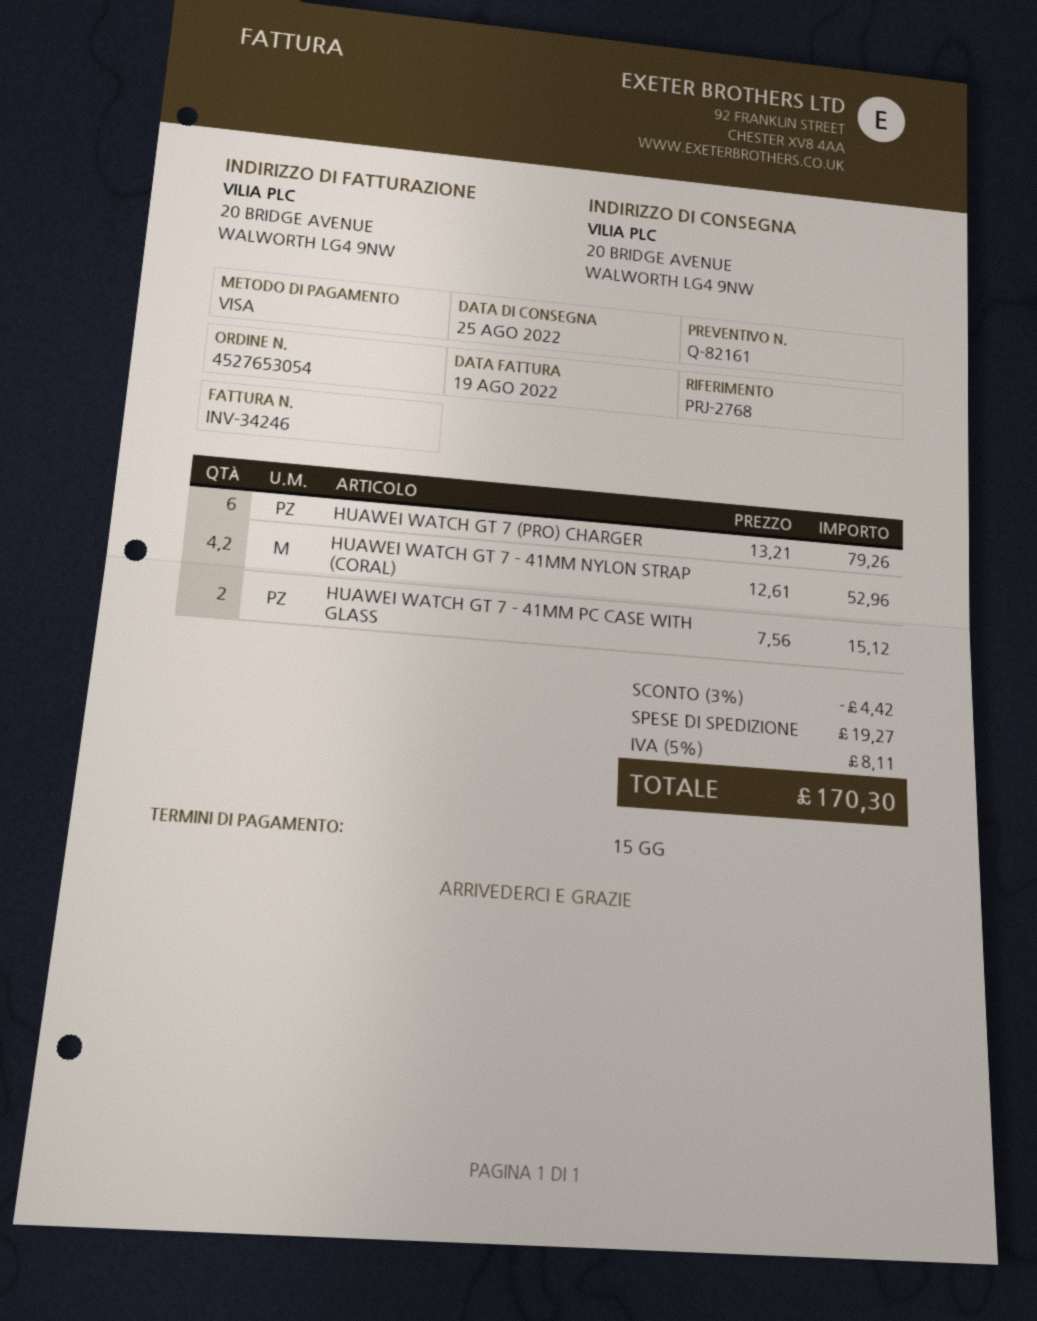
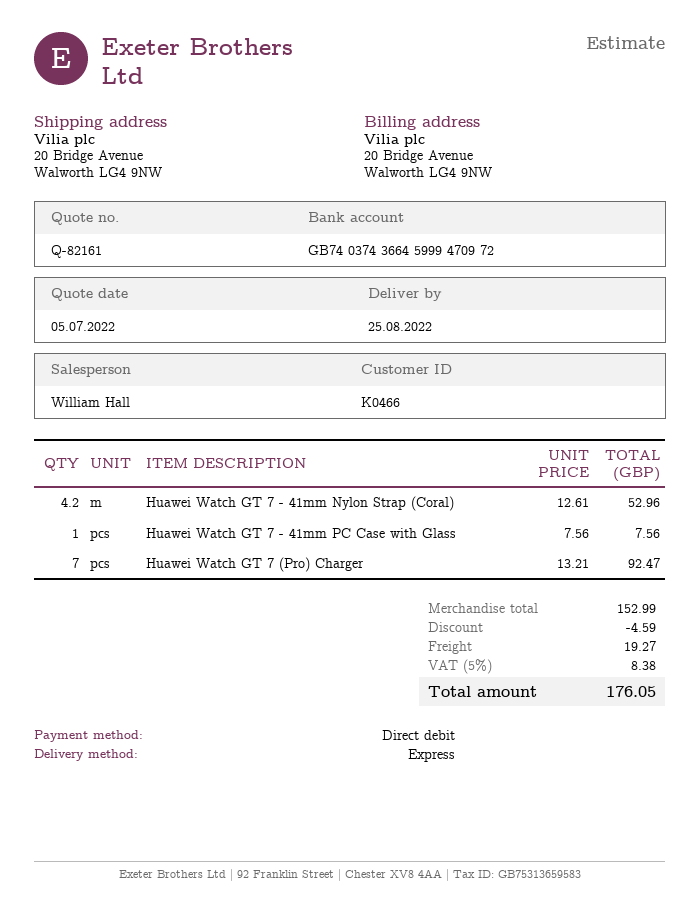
payment method: Visa -> direct debit
HUAWEI WATCH GT 7 (PRO) CHARGER: 6 x 13.21 = 79.26 -> 7 x 13.21 = 92.47
HUAWEI WATCH GT 7 - 41MM PC CASE WITH GLASS: 2 x 7.56 = 15.12 -> 1 x 7.56 = 7.56
discount: 4.42 -> 4.59
tax: 5% = 8.11 -> 5% = 8.38
total: 170.30 -> 176.05

